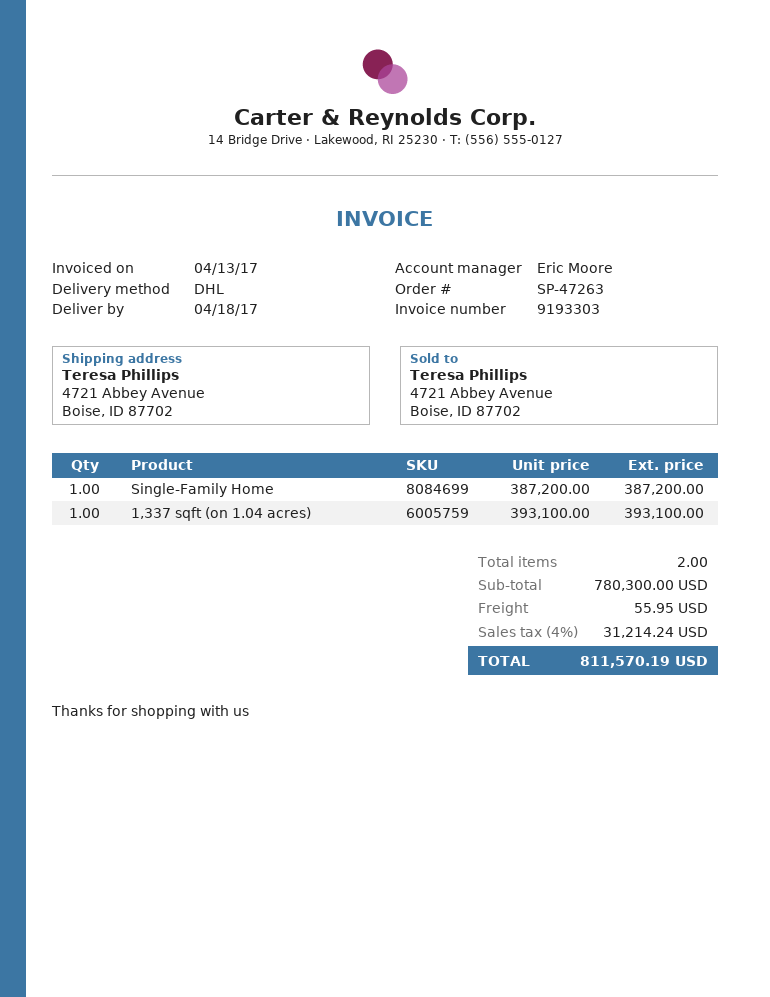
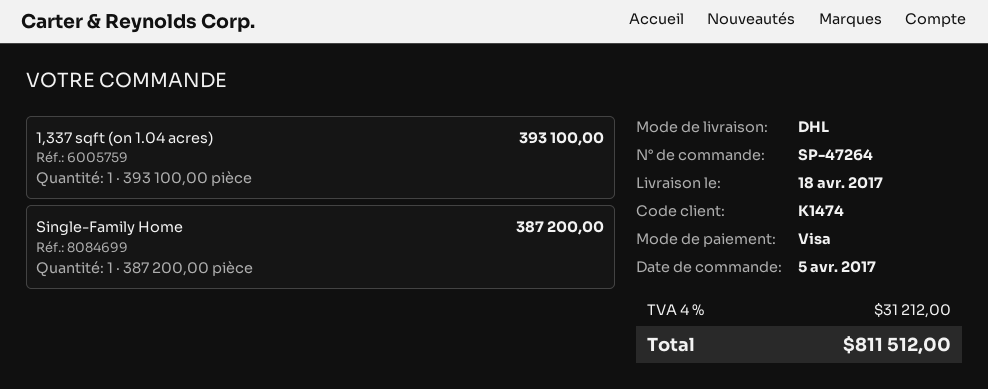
order number: SP-47263 -> SP-47264
shipping: 55.95 -> none
tax: 4% = 31214.24 -> 4% = 31212.00
total: 811570.19 -> 811512.00

